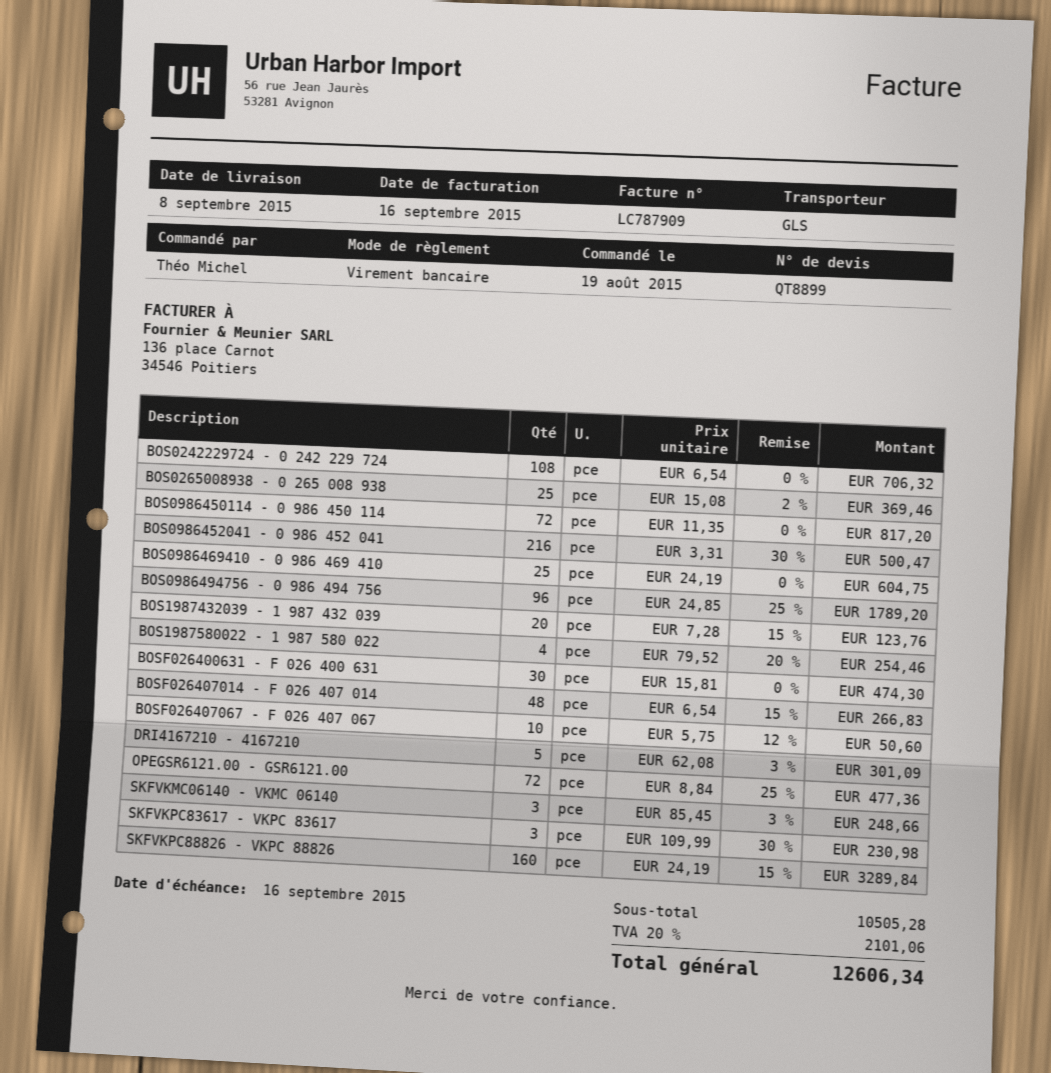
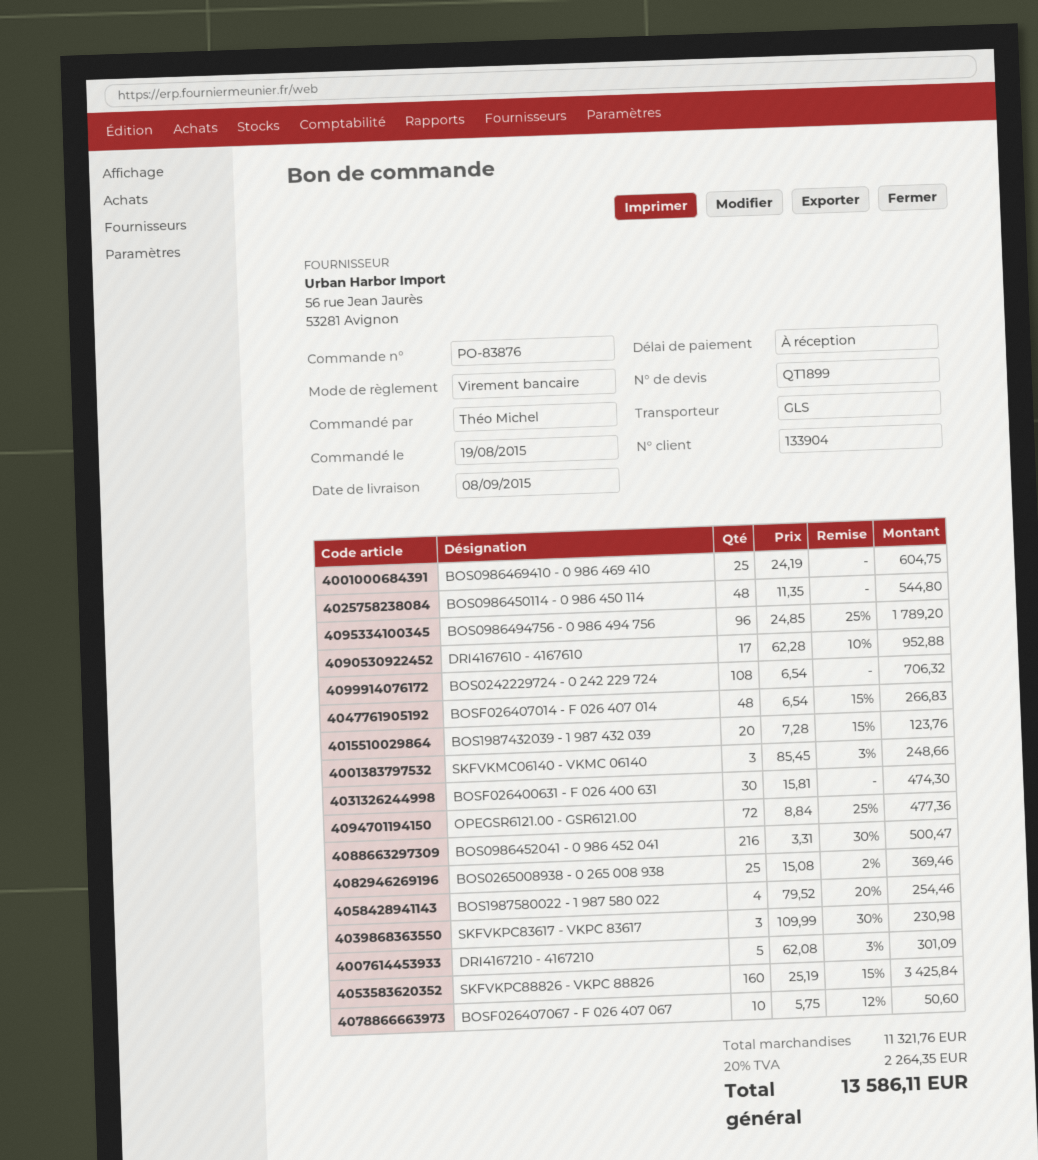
quote number: QT8899 -> QT1899
BOS0986450114 - 0 986 450 114: 72 x 11.35 = 817.20 -> 48 x 11.35 = 544.80
SKFVKPC88826 - VKPC 88826: 160 x 24.19 - 15% = 3289.84 -> 160 x 25.19 - 15% = 3425.84
DRI4167610 - 4167610: none -> 17 x 62.28 - 10% = 952.88
subtotal: 10505.28 -> 11321.76
tax: 20% = 2101.06 -> 20% = 2264.35
total: 12606.34 -> 13586.11

